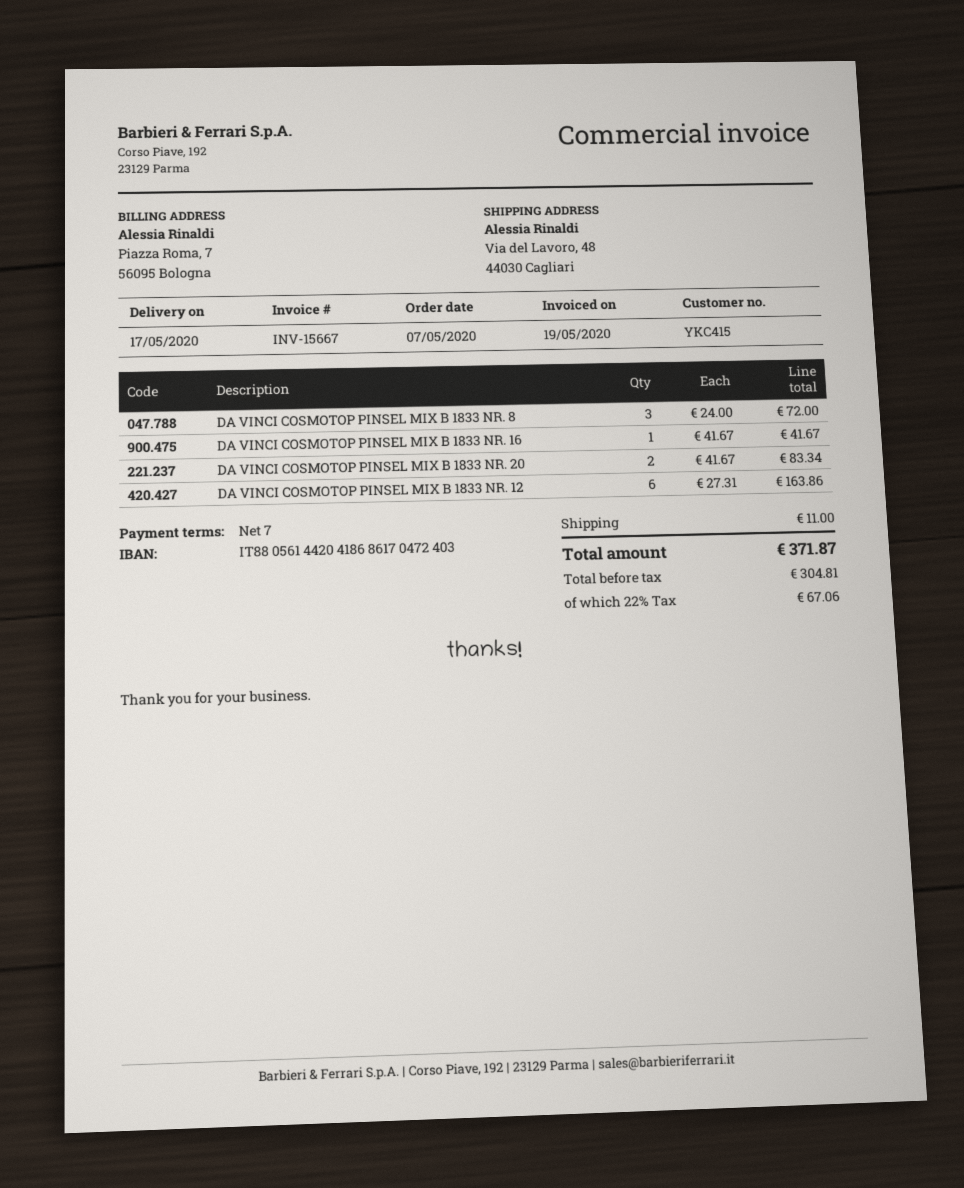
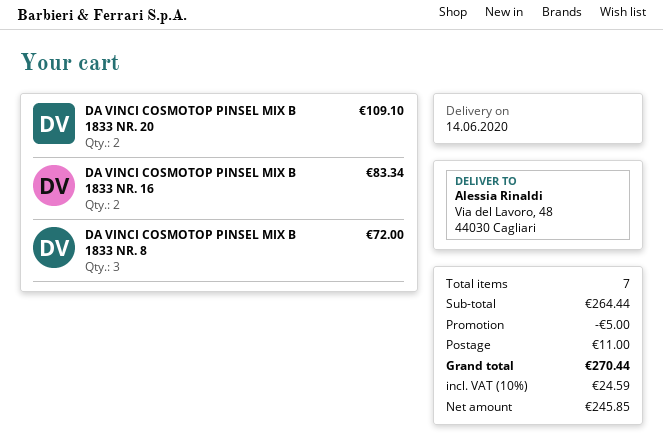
delivery date: 2020-05-17 -> 2020-06-14
DA VINCI COSMOTOP PINSEL MIX B 1833 NR. 16: 1 for 41.67 -> 2 for 83.34
DA VINCI COSMOTOP PINSEL MIX B 1833 NR. 20: 2 for 83.34 -> 2 for 109.10
DA VINCI COSMOTOP PINSEL MIX B 1833 NR. 12: 6 for 163.86 -> none
discount: none -> 5.00
net: 304.81 -> 245.85
tax: 22% = 67.06 -> 10% = 24.59
total: 371.87 -> 270.44

